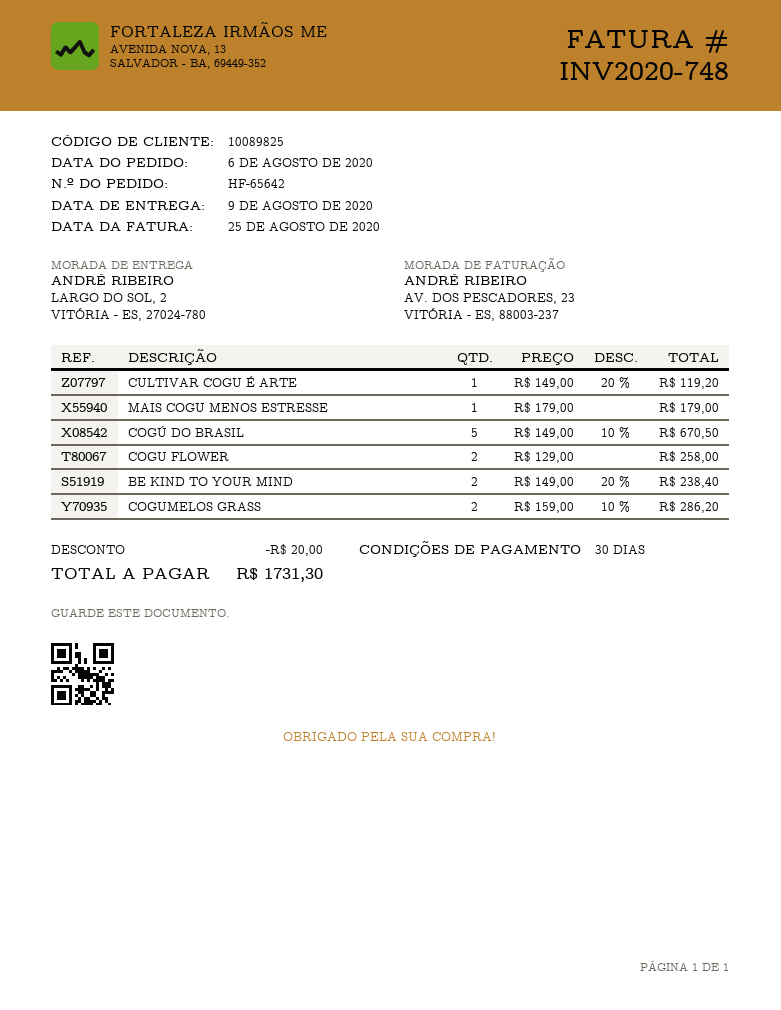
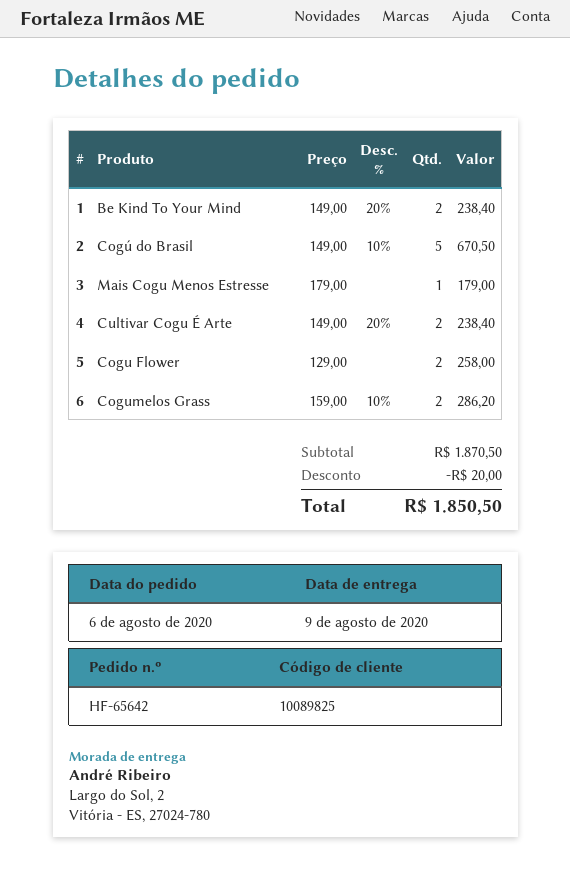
CULTIVAR COGU É ARTE: 1 x 149.00 - 20% = 119.20 -> 2 x 149.00 - 20% = 238.40
total: 1731.30 -> 1850.50

